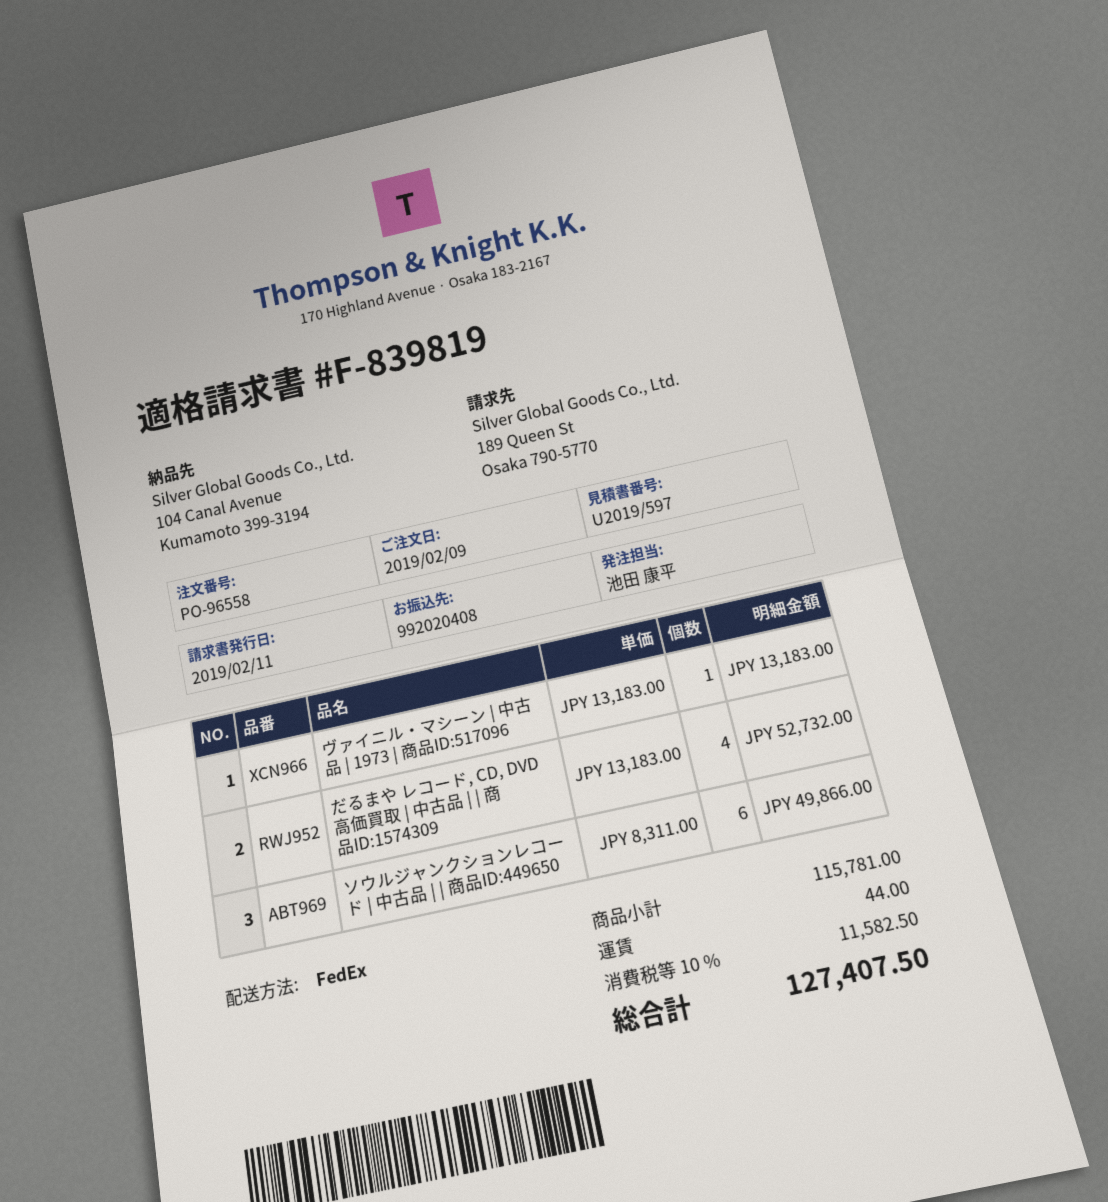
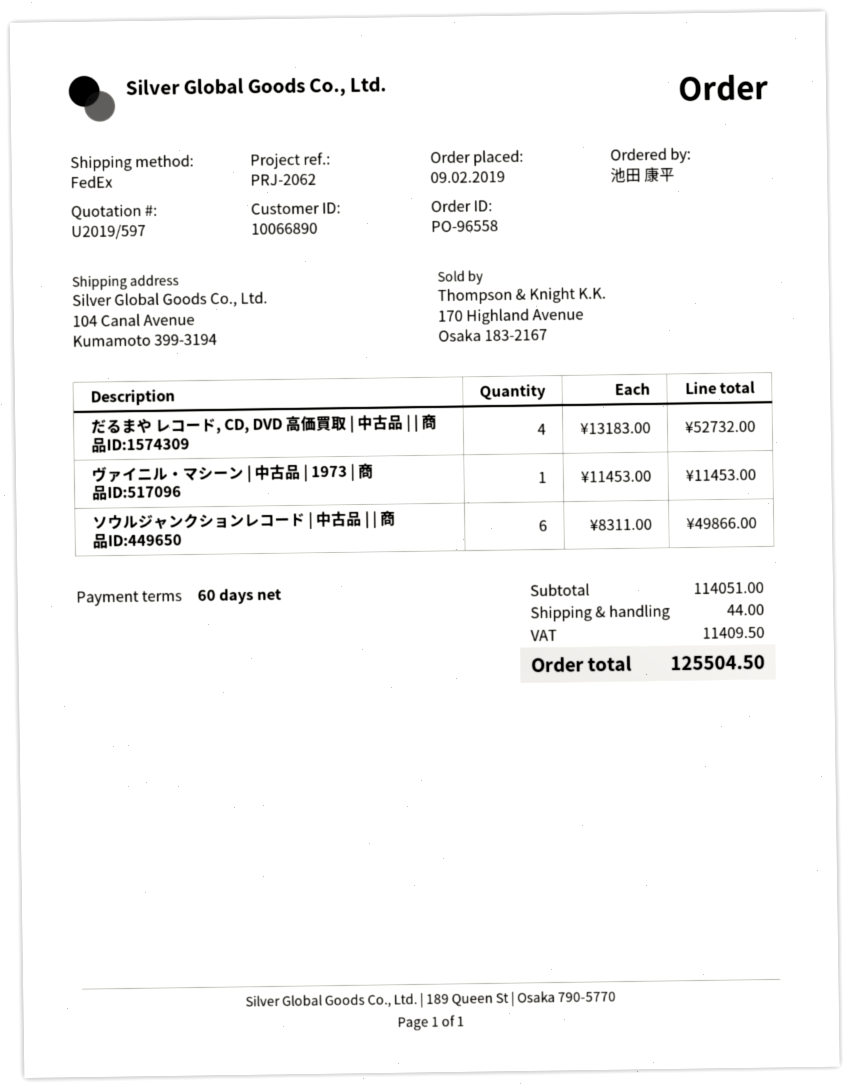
ヴァイニル・マシーン | 中古品 | 1973 | 商品ID:517096: 1 x 13183.00 = 13183.00 -> 1 x 11453.00 = 11453.00
subtotal: 115781.00 -> 114051.00
tax: 11582.50 -> 11409.50
total: 127407.50 -> 125504.50

